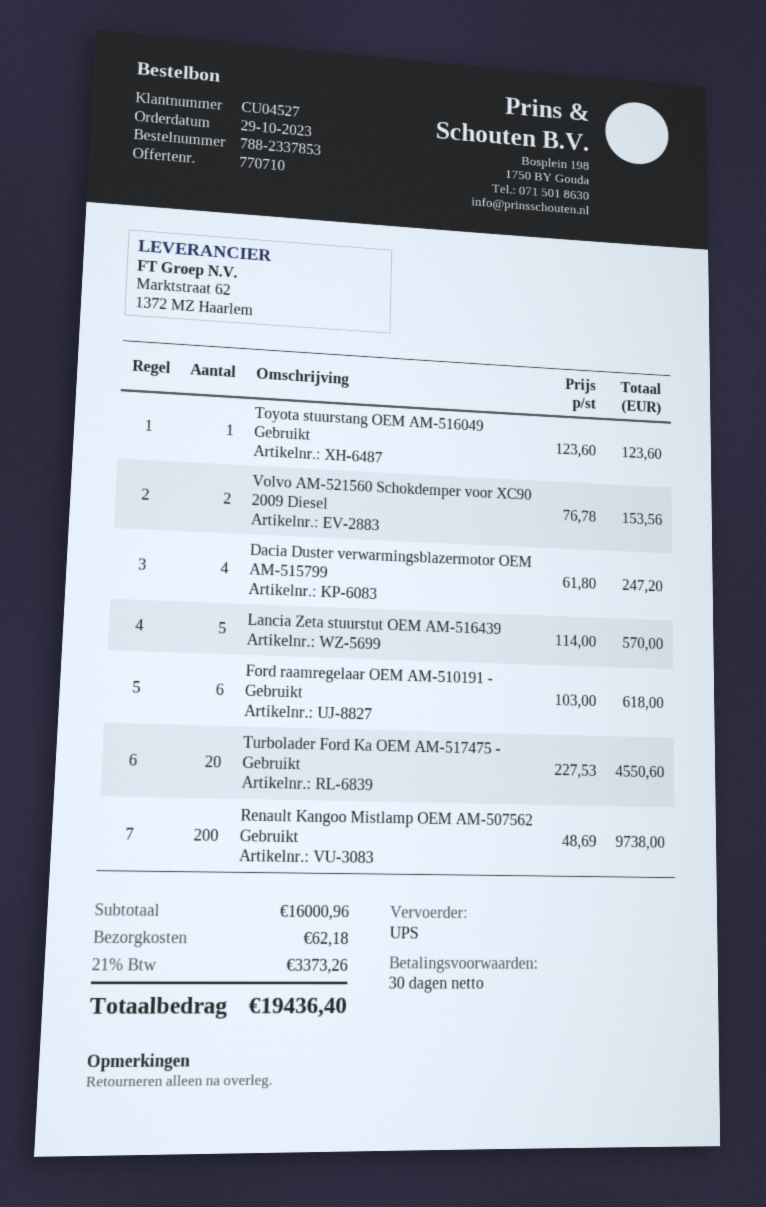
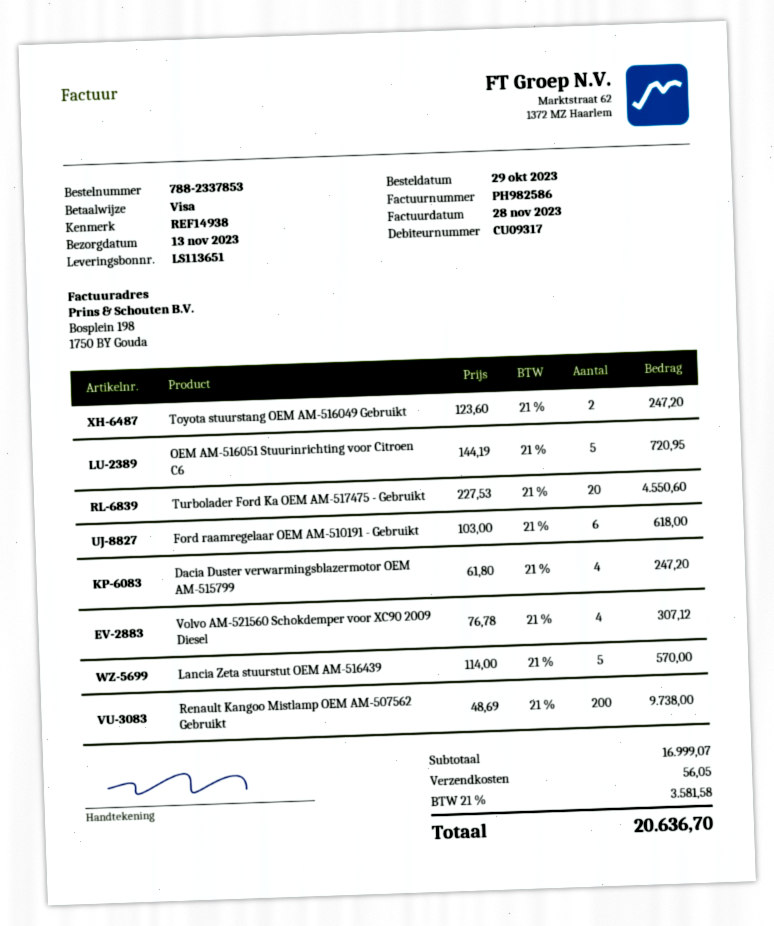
customer number: CU04527 -> CU09317
Toyota stuurstang OEM AM-516049 Gebruikt: 1 x 123.60 = 123.60 -> 2 x 123.60 = 247.20
Volvo AM-521560 Schokdemper voor XC90 2009 Diesel: 2 x 76.78 = 153.56 -> 4 x 76.78 = 307.12
OEM AM-516051 Stuurinrichting voor Citroen C6: none -> 5 x 144.19 = 720.95
subtotal: 16000.96 -> 16999.07
shipping: 62.18 -> 56.05
tax: 21% = 3373.26 -> 21% = 3581.58
total: 19436.40 -> 20636.70

